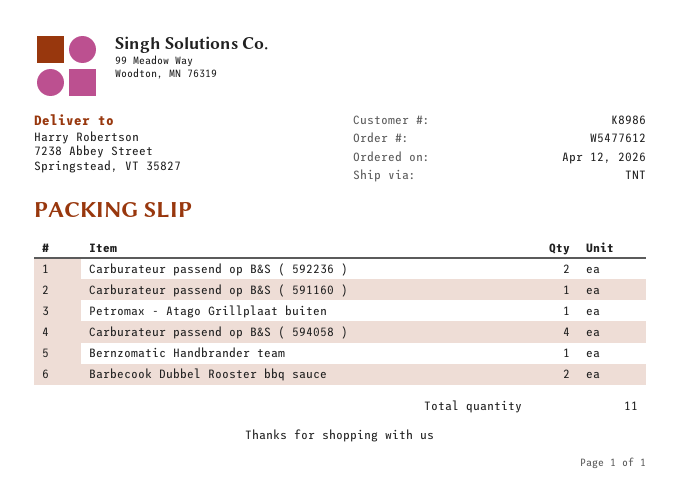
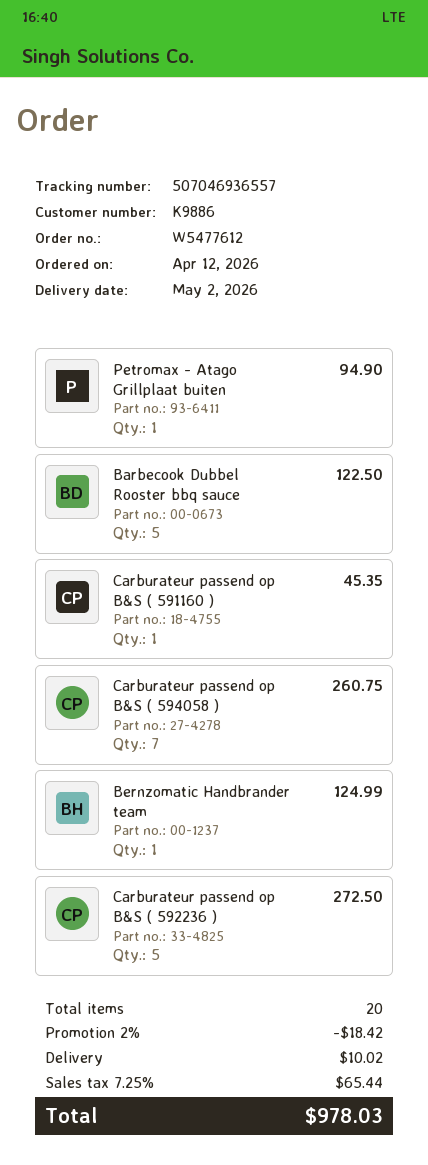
customer number: K8986 -> K9886
Carburateur passend op B&S ( 592236 ): 2 -> 5
Carburateur passend op B&S ( 594058 ): 4 -> 7
Barbecook Dubbel Rooster bbq sauce: 2 -> 5
total quantity: 11 -> 20

